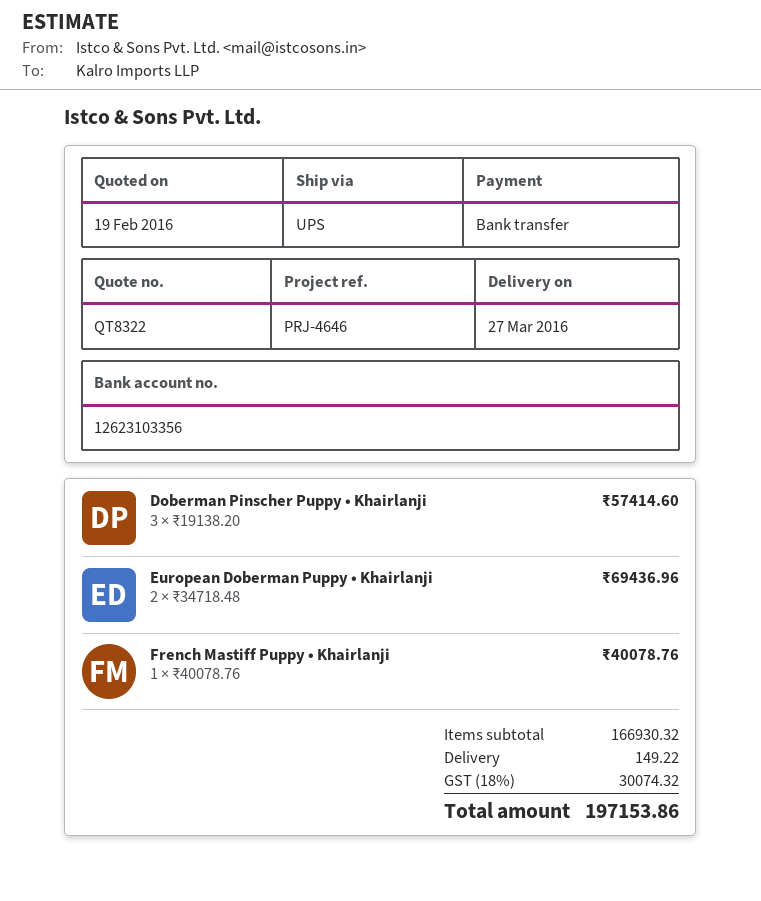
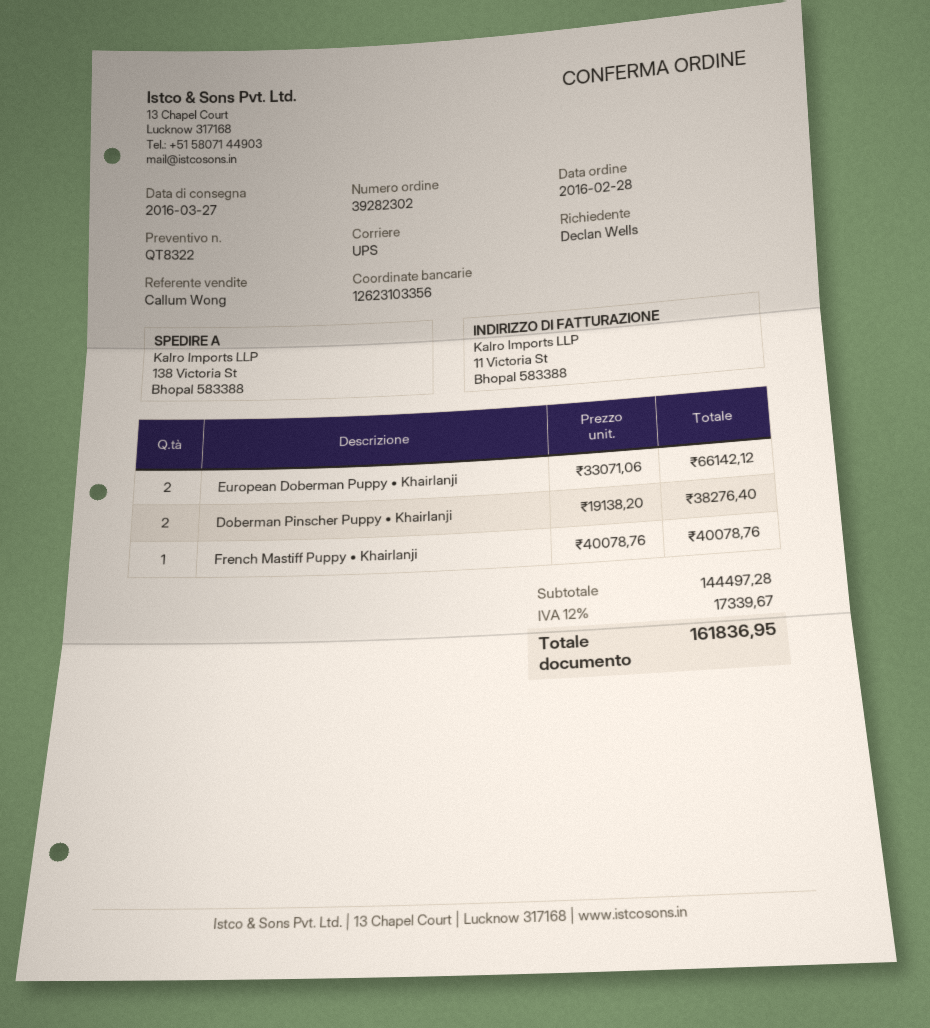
Doberman Pinscher Puppy • Khairlanji: 3 x 19138.20 = 57414.60 -> 2 x 19138.20 = 38276.40
European Doberman Puppy • Khairlanji: 2 x 34718.48 = 69436.96 -> 2 x 33071.06 = 66142.12
subtotal: 166930.32 -> 144497.28
shipping: 149.22 -> none
tax: 18% = 30074.32 -> 12% = 17339.67
total: 197153.86 -> 161836.95

